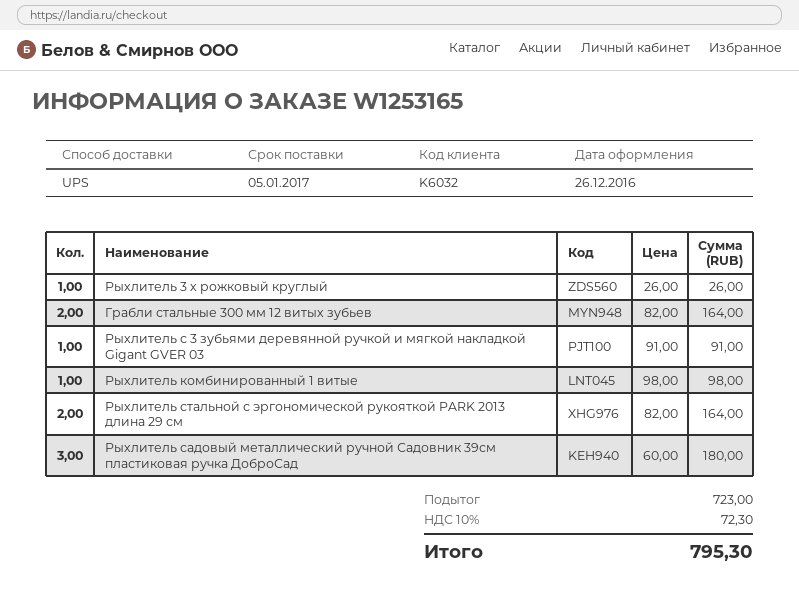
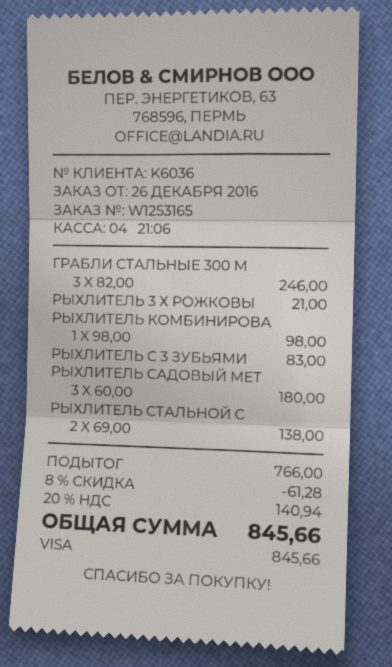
customer number: K6032 -> K6036
Рыхлитель 3 х рожковый круглый: 1 x 26.00 = 26.00 -> 1 x 21.00 = 21.00
Грабли стальные 300 мм 12 витых зубьев: 2 x 82.00 = 164.00 -> 3 x 82.00 = 246.00
Рыхлитель с 3 зубьями деревянной ручкой и мягкой накладкой Gigant GVER 03: 1 x 91.00 = 91.00 -> 1 x 83.00 = 83.00
Рыхлитель стальной с эргономической рукояткой PARK 2013 длина 29 см: 2 x 82.00 = 164.00 -> 2 x 69.00 = 138.00
subtotal: 723.00 -> 766.00
discount: none -> 8% = 61.28
tax: 10% = 72.30 -> 20% = 140.94
total: 795.30 -> 845.66

